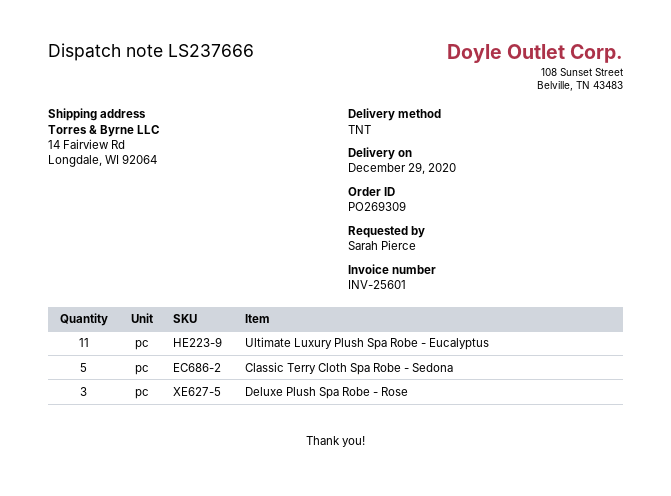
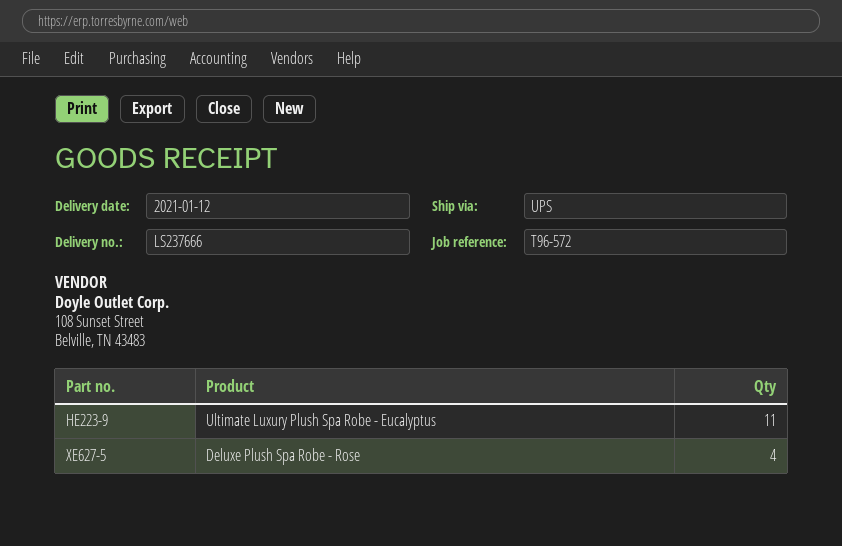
delivery date: 2020-12-29 -> 2021-01-12
shipping method: TNT -> UPS
Classic Terry Cloth Spa Robe - Sedona: 5 -> none
Deluxe Plush Spa Robe - Rose: 3 -> 4

